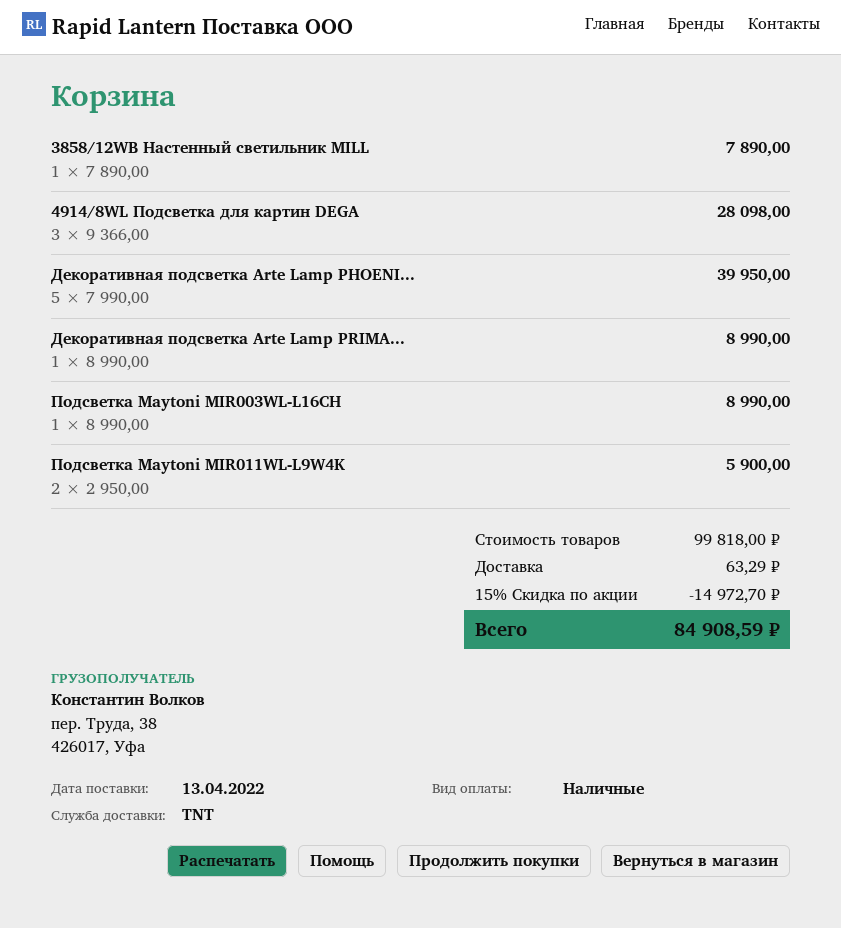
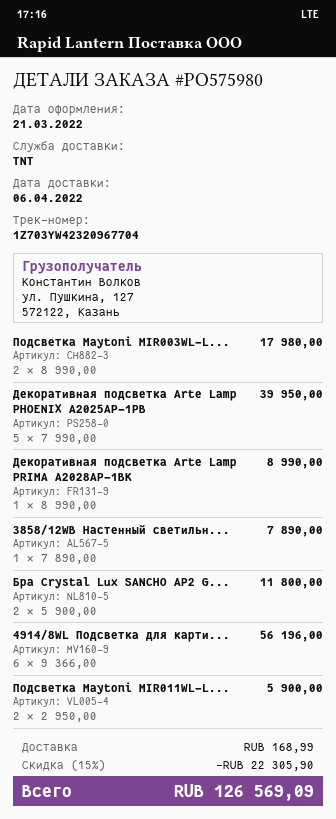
delivery date: 2022-04-13 -> 2022-04-06
ship to: пер. Труда, 38, 426017, Уфа -> ул. Пушкина, 127, 572122, Казань
4914/8WL Подсветка для картин DEGA: 3 x 9366.00 = 28098.00 -> 6 x 9366.00 = 56196.00
Подсветка Maytoni MIR003WL-L16CH: 1 x 8990.00 = 8990.00 -> 2 x 8990.00 = 17980.00
Бра Crystal Lux SANCHO AP2 G...: none -> 2 x 5900.00 = 11800.00
discount: 15% = 14972.70 -> 15% = 22305.90
shipping: 63.29 -> 168.99
total: 84908.59 -> 126569.09

